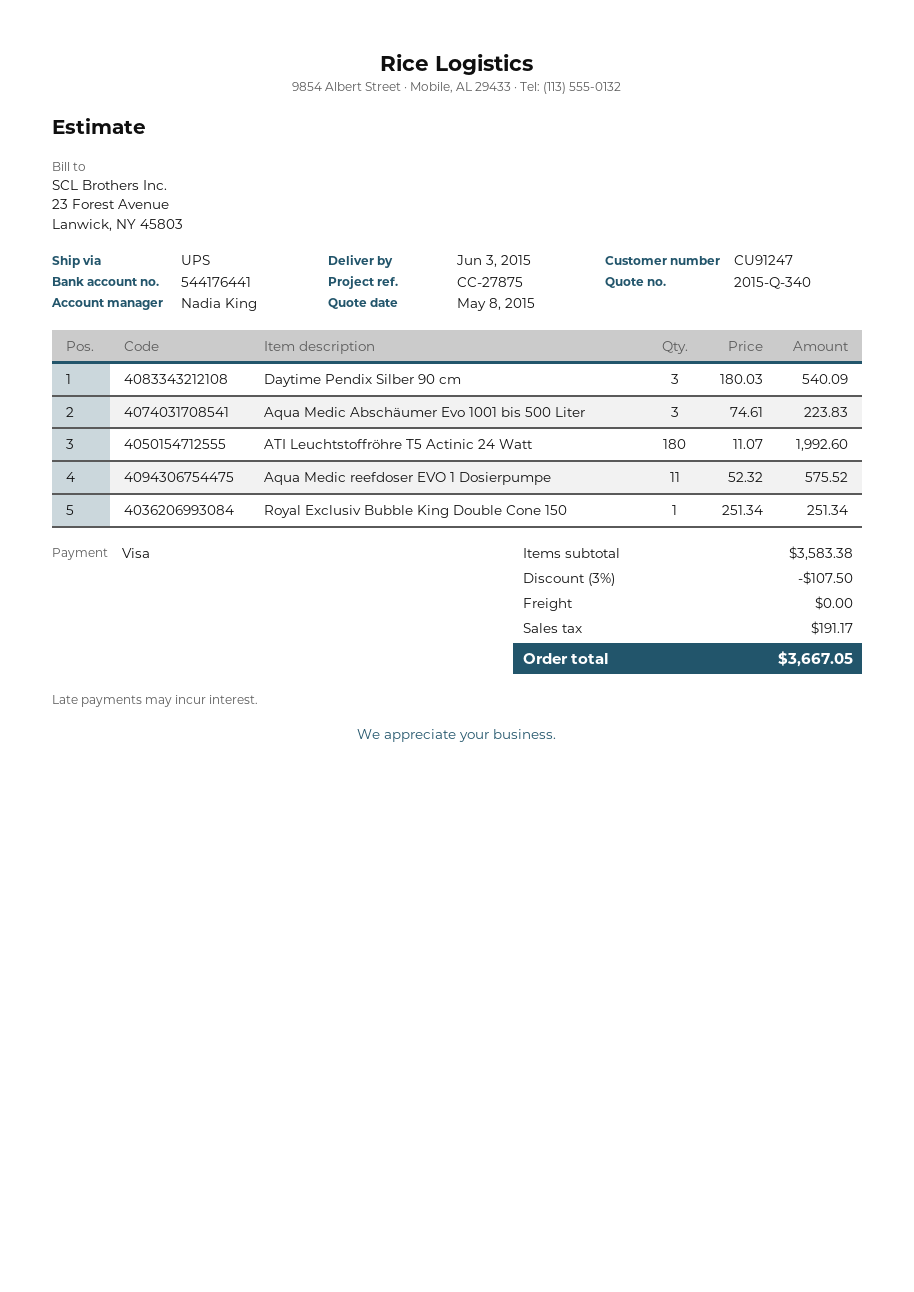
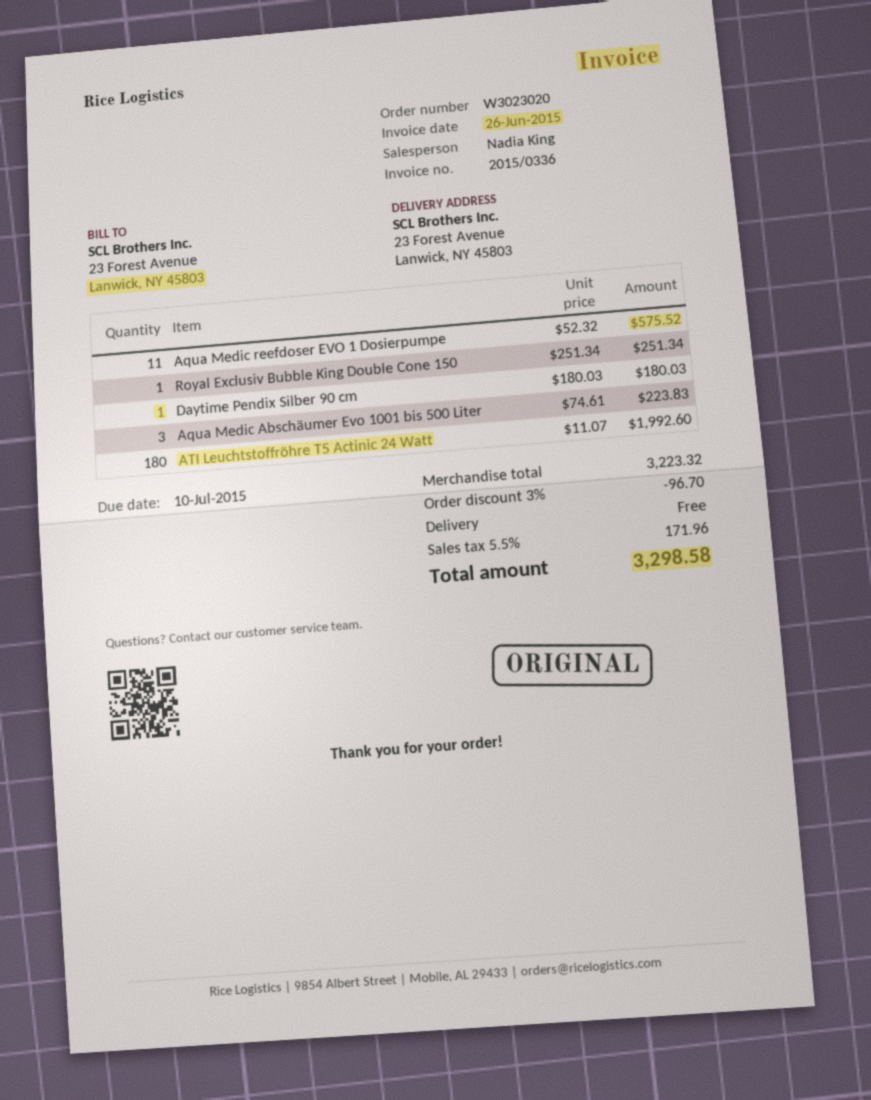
Daytime Pendix Silber 90 cm: 3 x 180.03 = 540.09 -> 1 x 180.03 = 180.03
subtotal: 3583.38 -> 3223.32
discount: 3% = 107.50 -> 3% = 96.70
tax: 191.17 -> 171.96
total: 3667.05 -> 3298.58

